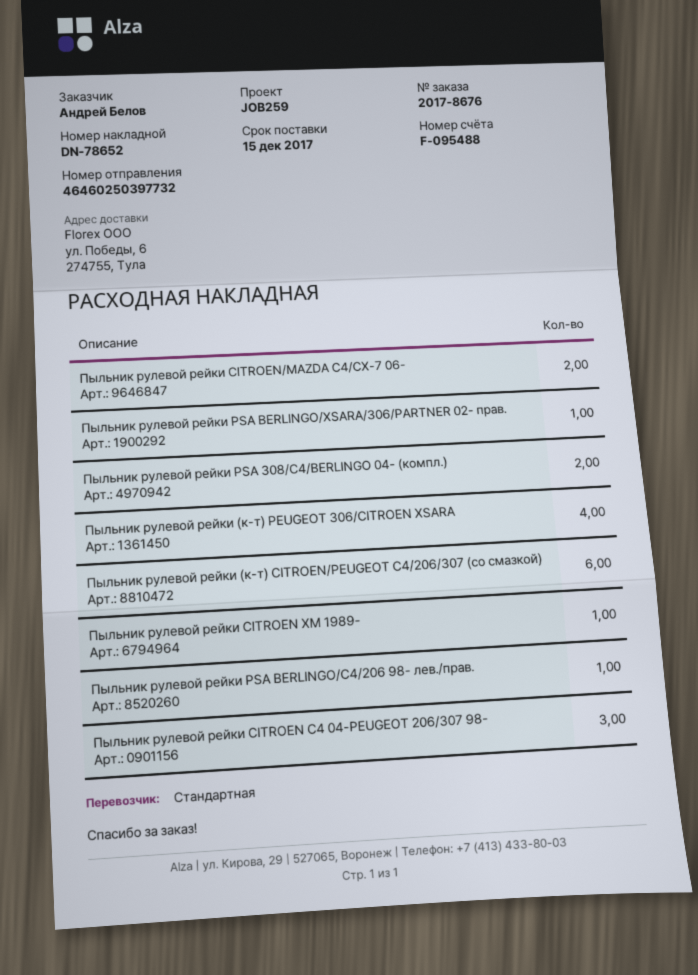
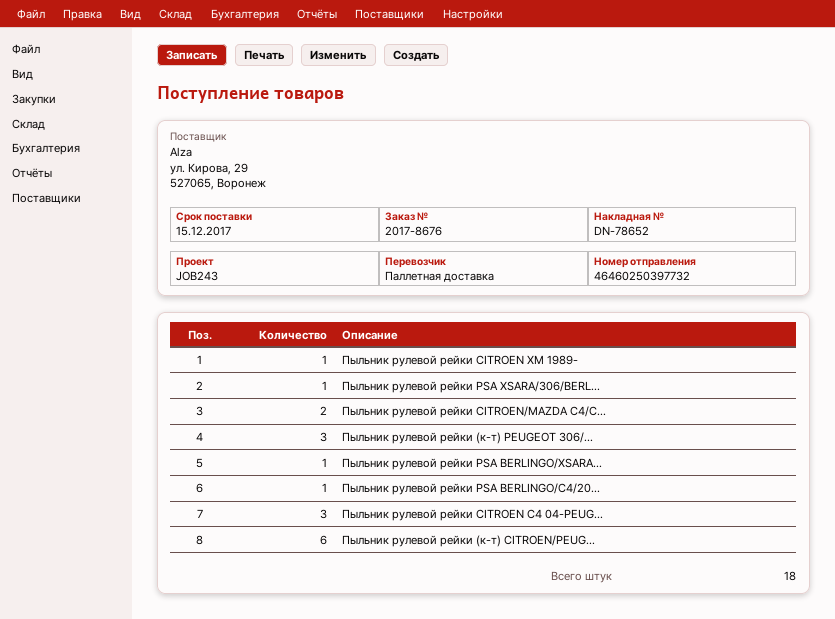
reference: JOB259 -> JOB243
shipping method: standard -> pallet freight
Пыльник рулевой рейки PSA 308/C4/BERLINGO 04- (компл.): 2 -> none
Пыльник рулевой рейки (к-т) PEUGEOT 306/CITROEN XSARA: 4 -> 3
Пыльник рулевой рейки PSA XSARA/306/BERL...: none -> 1

